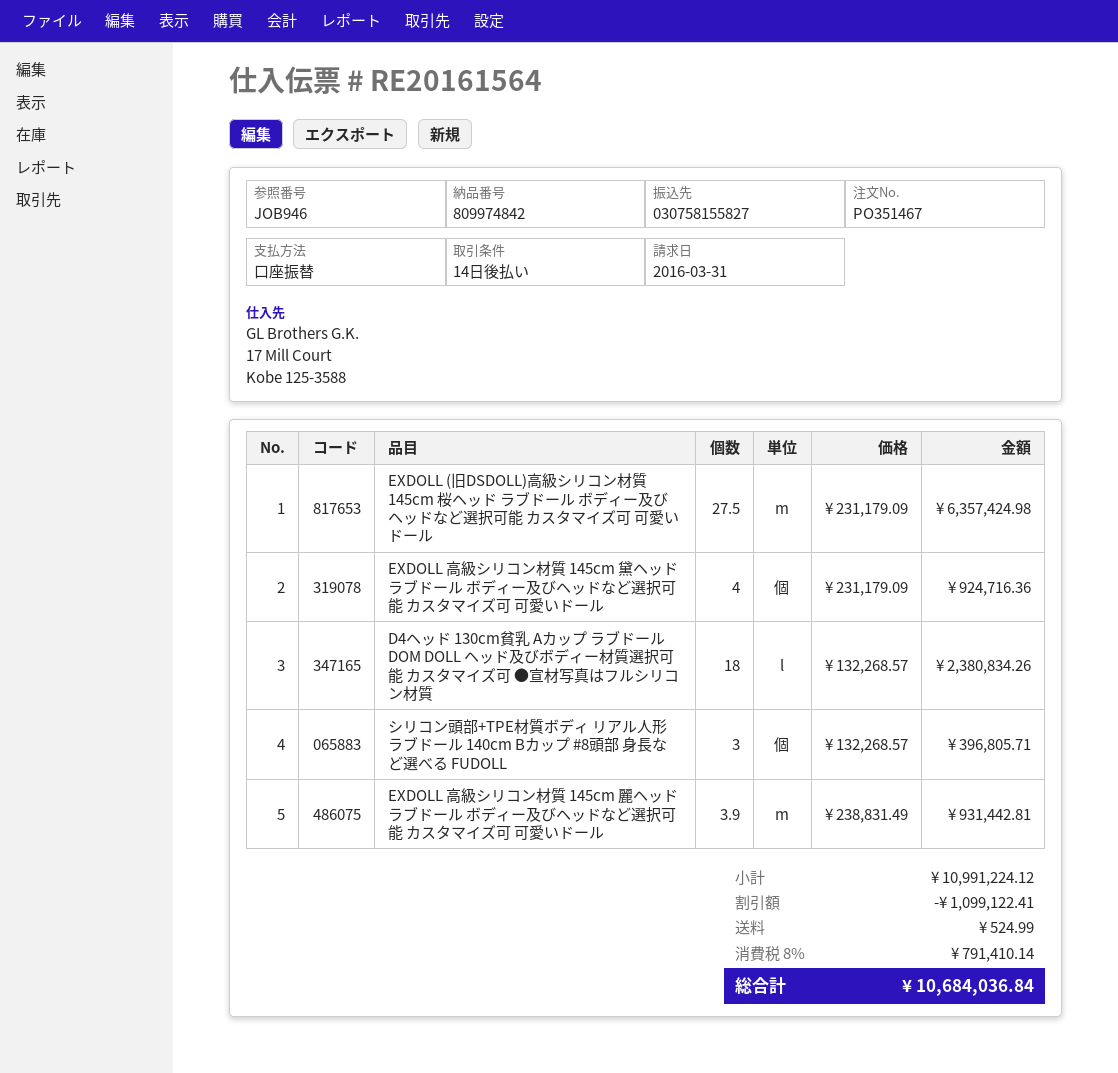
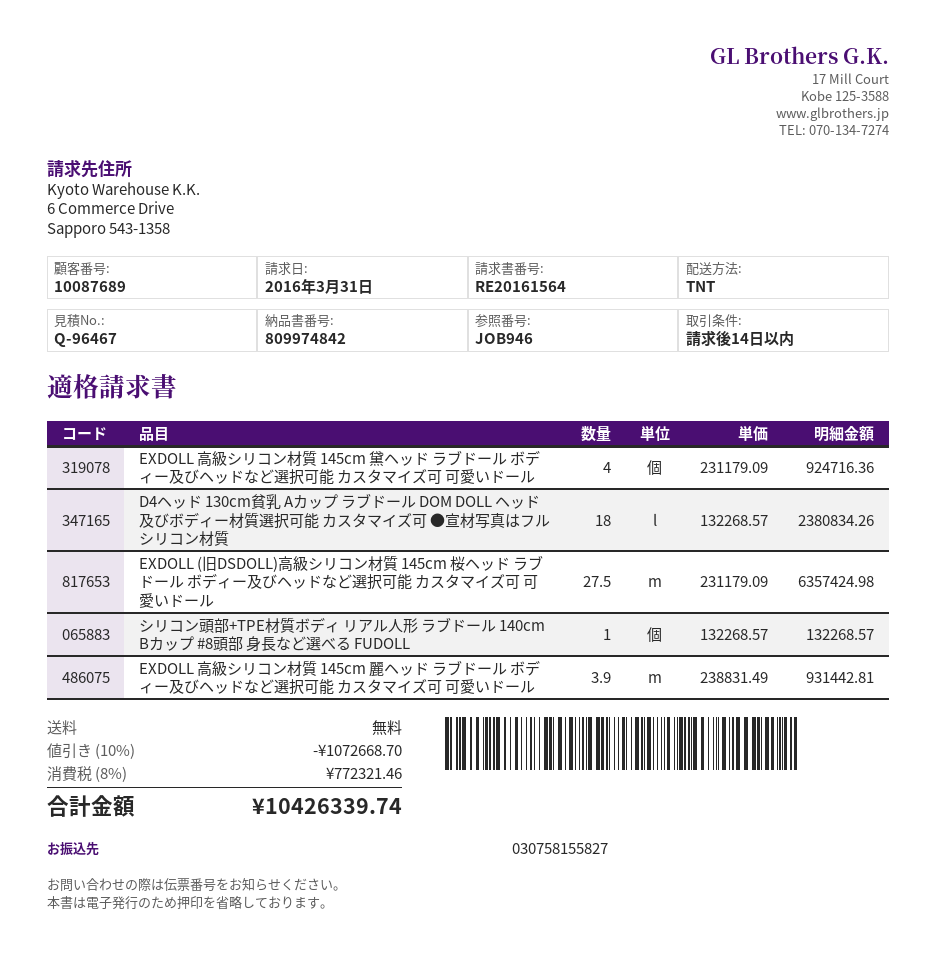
シリコン頭部+TPE材質ボディ リアル人形 ラブドール 140cm Bカップ #8頭部 身長など選べる FUDOLL: 3 x 132268.57 = 396805.71 -> 1 x 132268.57 = 132268.57
discount: 1099122.41 -> 1072668.70
shipping: 524.99 -> 0.00
tax: 8% = 791410.14 -> 8% = 772321.46
total: 10684036.84 -> 10426339.74

